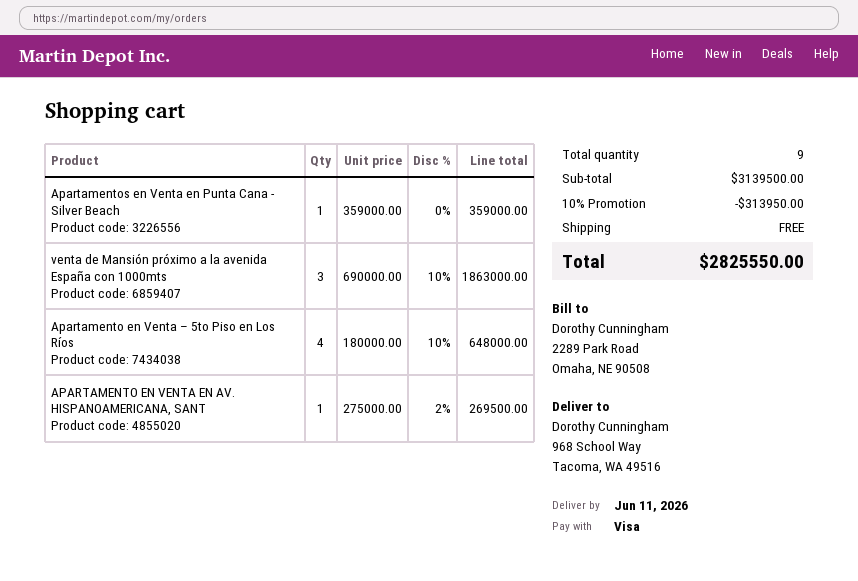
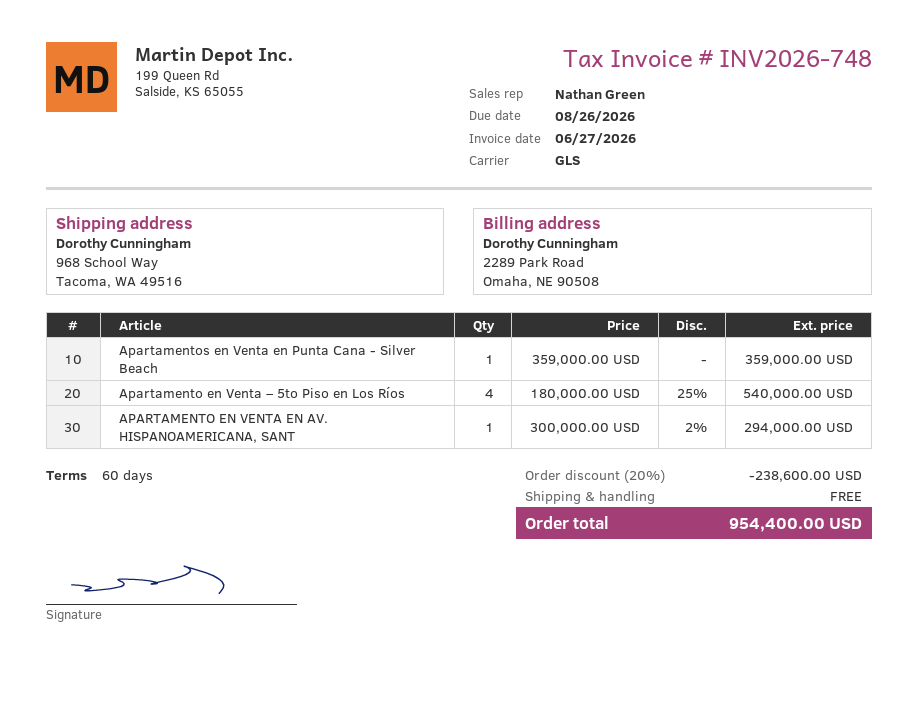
venta de Mansión próximo a la avenida España con 1000mts: 3 x 690000.00 - 10% = 1863000.00 -> none
Apartamento en Venta – 5to Piso en Los Ríos: 4 x 180000.00 - 10% = 648000.00 -> 4 x 180000.00 - 25% = 540000.00
APARTAMENTO EN VENTA EN AV. HISPANOAMERICANA, SANT: 1 x 275000.00 - 2% = 269500.00 -> 1 x 300000.00 - 2% = 294000.00
discount: 10% = 313950.00 -> 20% = 238600.00
total: 2825550.00 -> 954400.00

